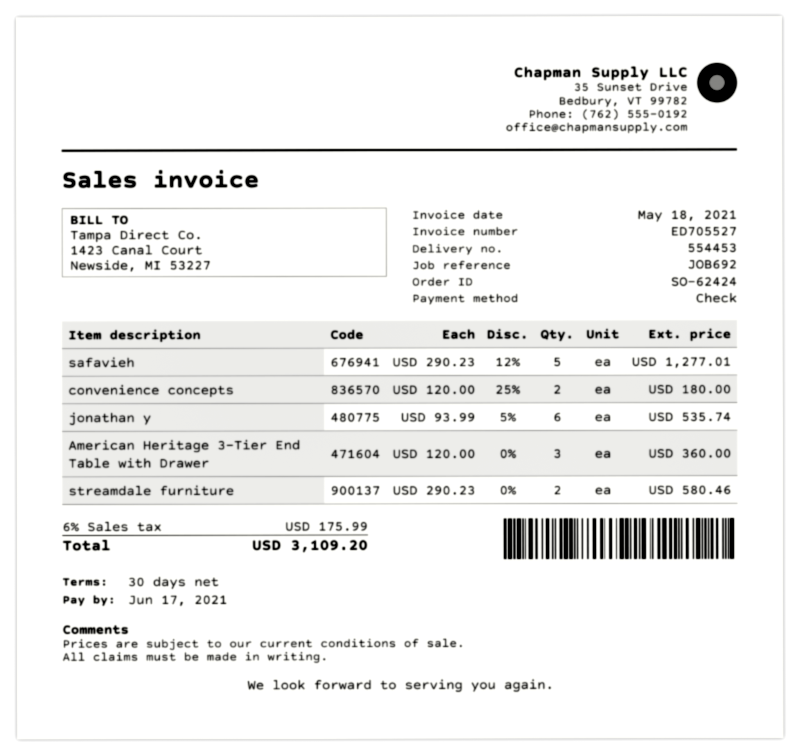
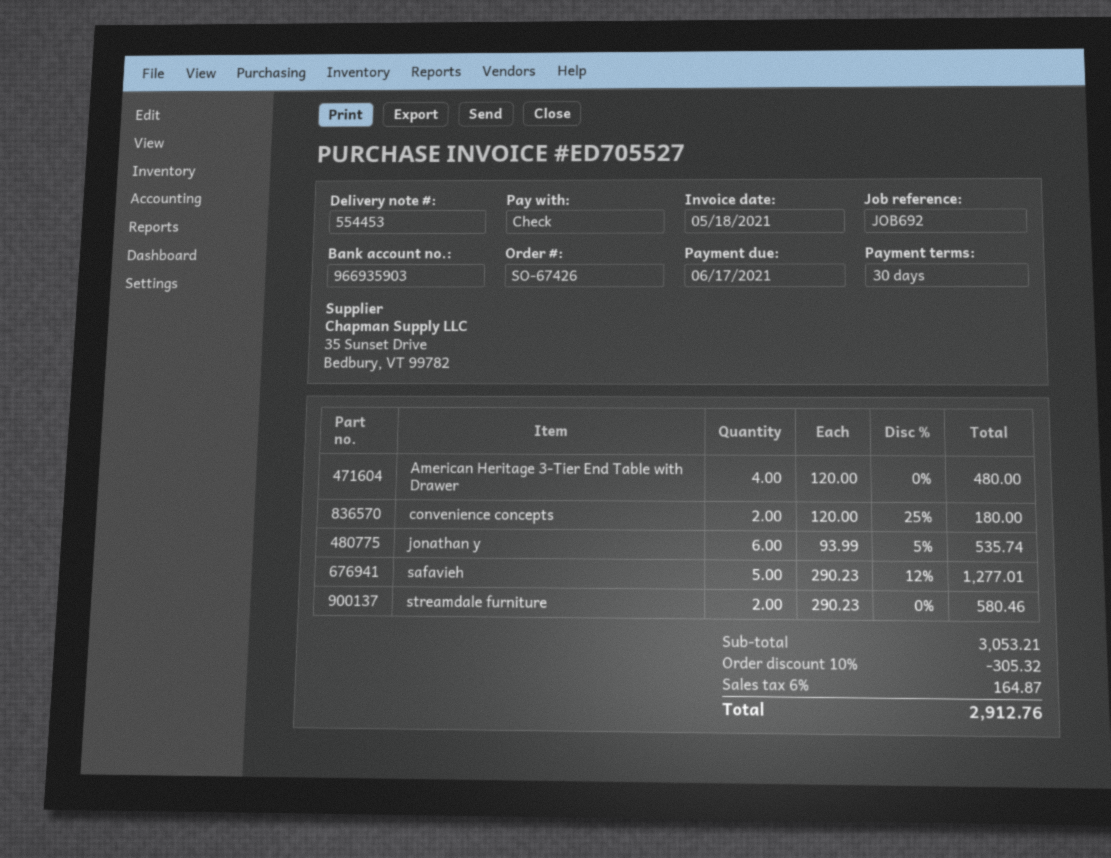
order number: SO-62424 -> SO-67426
American Heritage 3-Tier End Table with Drawer: 3 x 120.00 = 360.00 -> 4 x 120.00 = 480.00
discount: none -> 10% = 305.32
tax: 6% = 175.99 -> 6% = 164.87
total: 3109.20 -> 2912.76

